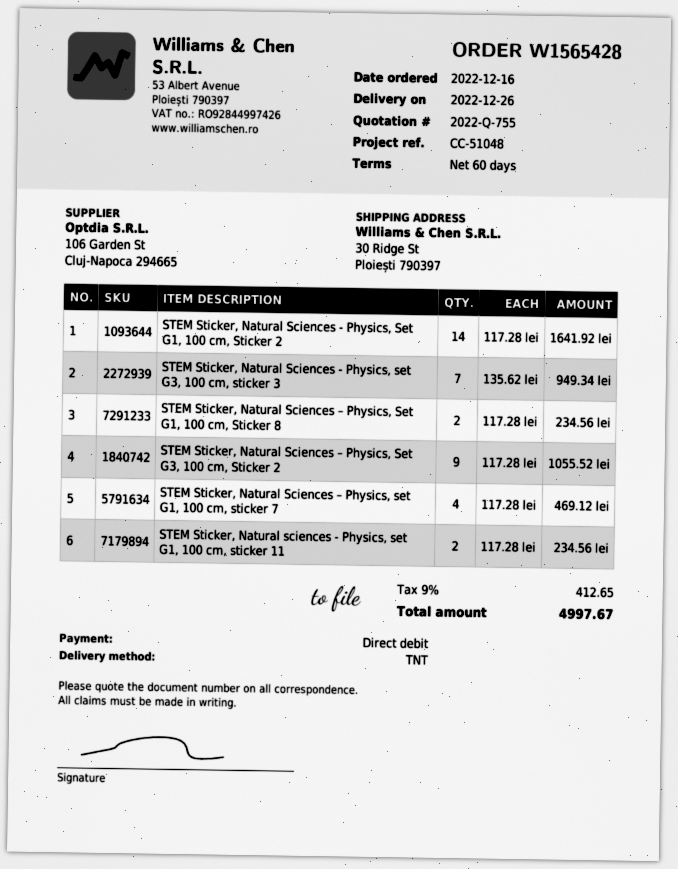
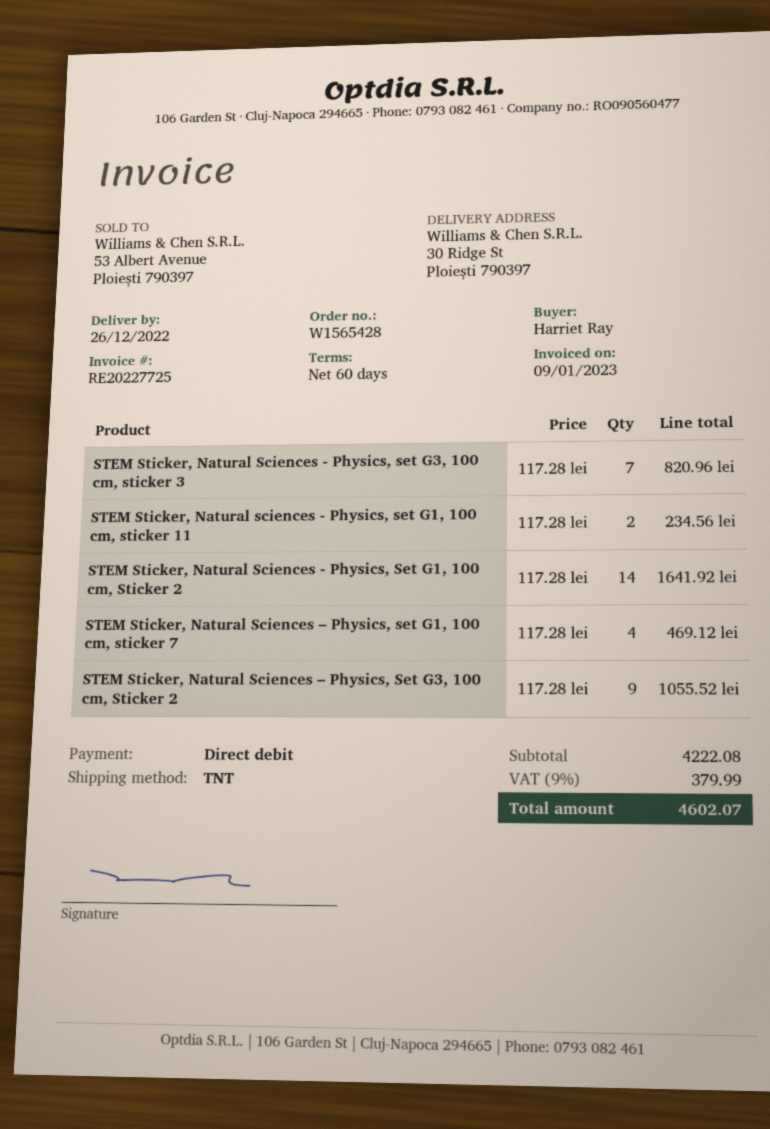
STEM Sticker, Natural Sciences - Physics, set G3, 100 cm, sticker 3: 7 x 135.62 = 949.34 -> 7 x 117.28 = 820.96
STEM Sticker, Natural Sciences – Physics, Set G1, 100 cm, Sticker 8: 2 x 117.28 = 234.56 -> none
tax: 9% = 412.65 -> 9% = 379.99
total: 4997.67 -> 4602.07

